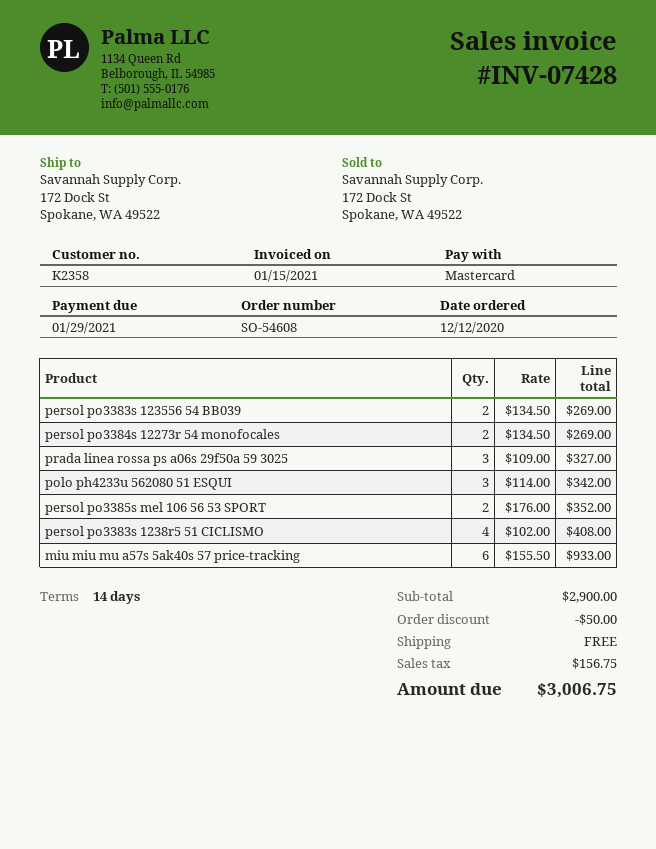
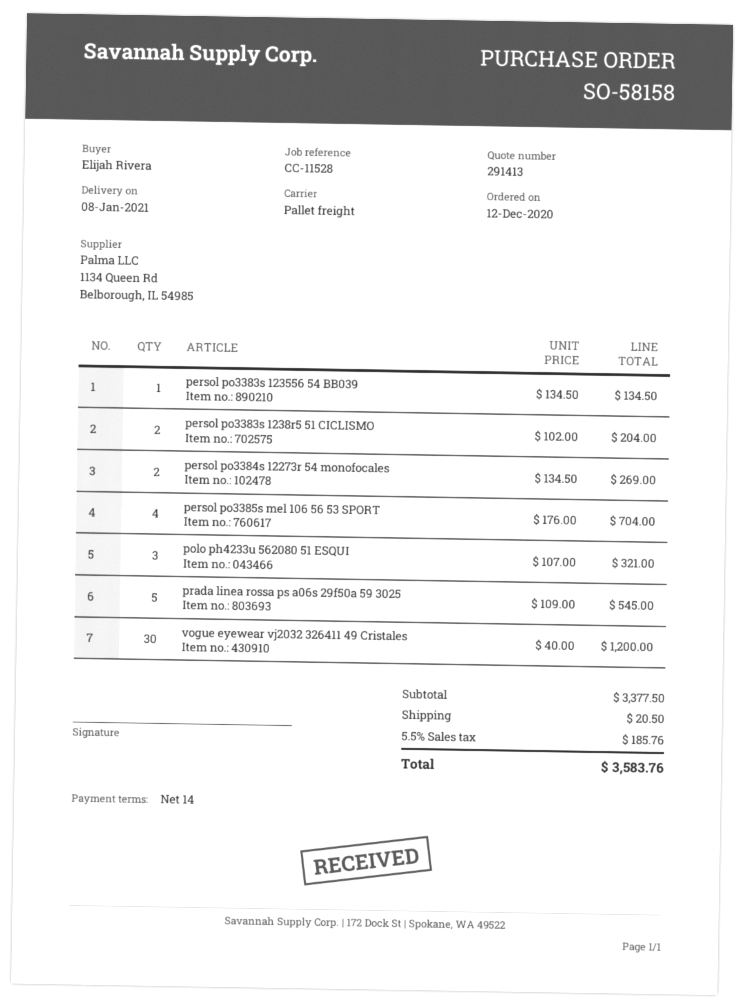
order number: SO-54608 -> SO-58158
persol po3383s 123556 54 BB039: 2 x 134.50 = 269.00 -> 1 x 134.50 = 134.50
prada linea rossa ps a06s 29f50a 59 3025: 3 x 109.00 = 327.00 -> 5 x 109.00 = 545.00
polo ph4233u 562080 51 ESQUI: 3 x 114.00 = 342.00 -> 3 x 107.00 = 321.00
persol po3385s mel 106 56 53 SPORT: 2 x 176.00 = 352.00 -> 4 x 176.00 = 704.00
persol po3383s 1238r5 51 CICLISMO: 4 x 102.00 = 408.00 -> 2 x 102.00 = 204.00
miu miu mu a57s 5ak40s 57 price-tracking: 6 x 155.50 = 933.00 -> none
vogue eyewear vj2032 326411 49 Cristales: none -> 30 x 40.00 = 1200.00
subtotal: 2900.00 -> 3377.50
discount: 50.00 -> none
shipping: 0.00 -> 20.50
tax: 156.75 -> 185.76
total: 3006.75 -> 3583.76

